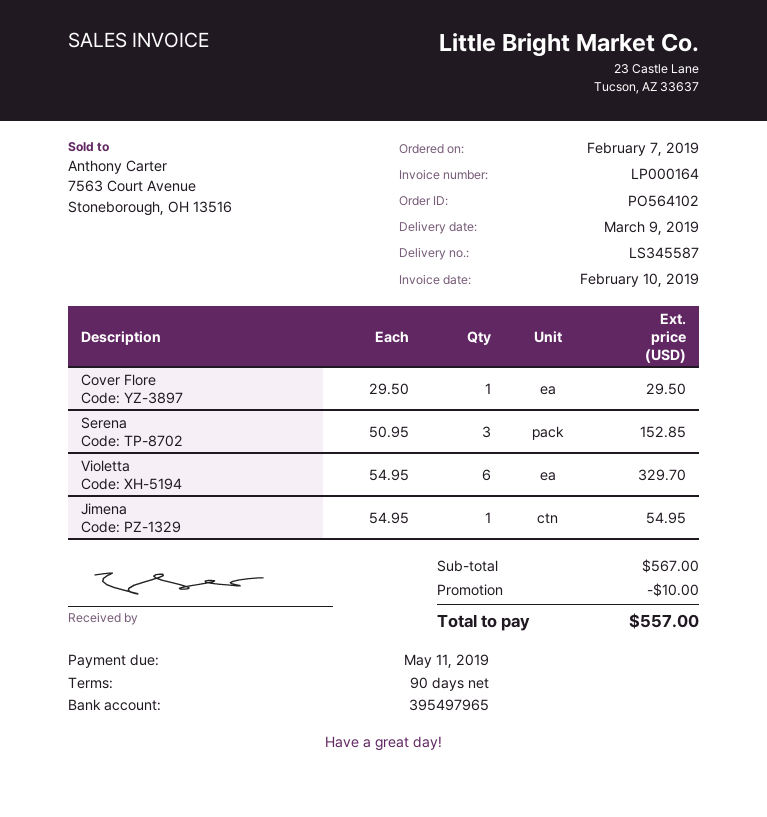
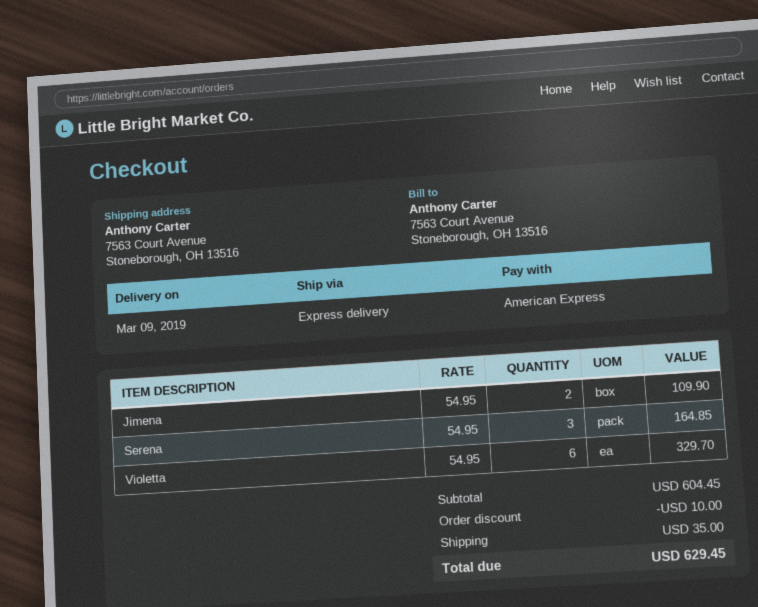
Cover Flore: 1 x 29.50 = 29.50 -> none
Serena: 3 x 50.95 = 152.85 -> 3 x 54.95 = 164.85
Jimena: 1 x 54.95 = 54.95 -> 2 x 54.95 = 109.90
subtotal: 567.00 -> 604.45
shipping: none -> 35.00
total: 557.00 -> 629.45

